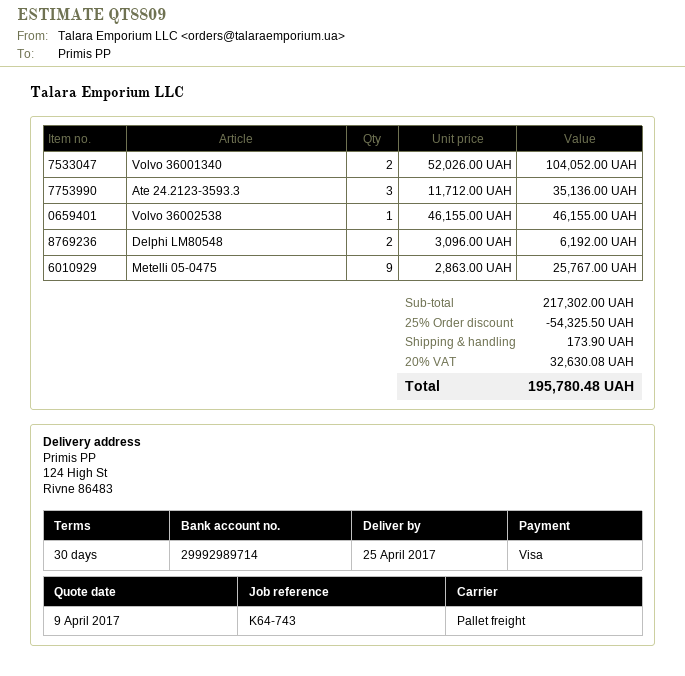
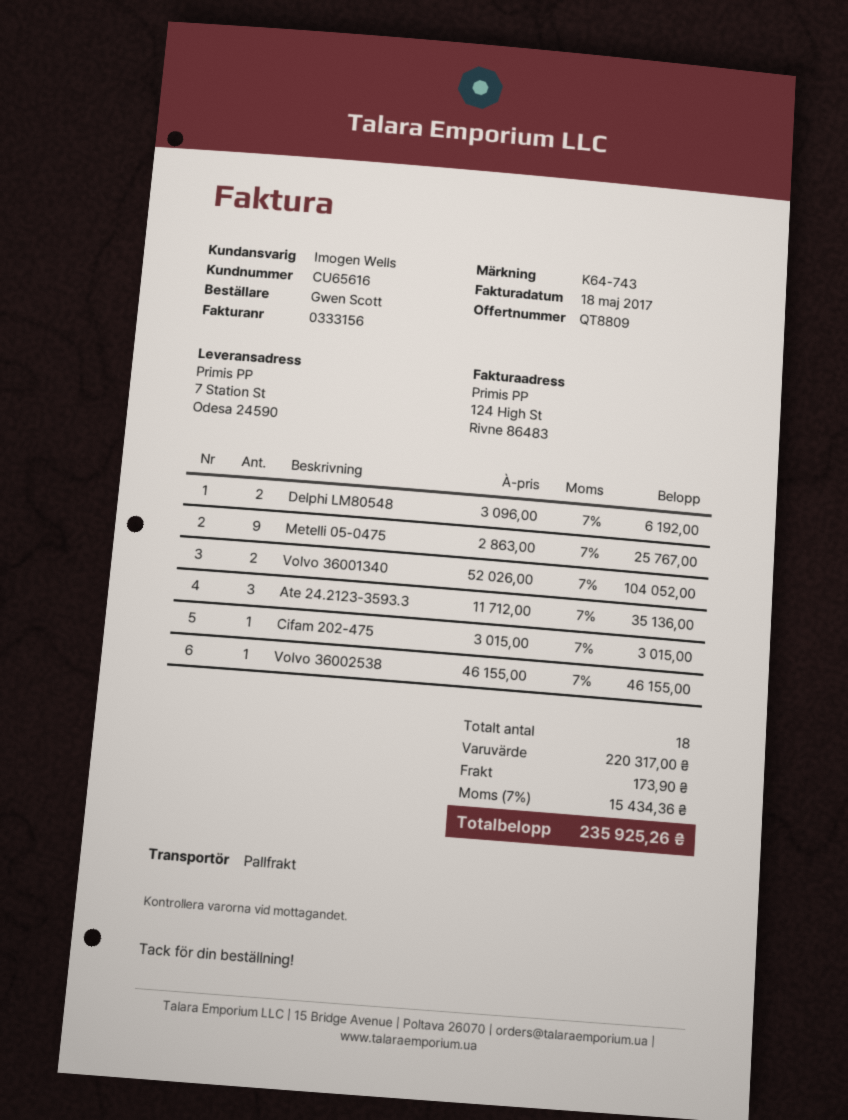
ship to: 124 High St, Rivne 86483 -> 7 Station St, Odesa 24590
Cifam 202-475: none -> 1 x 3015.00 = 3015.00
subtotal: 217302.00 -> 220317.00
discount: 25% = 54325.50 -> none
tax: 20% = 32630.08 -> 7% = 15434.36
total: 195780.48 -> 235925.26

